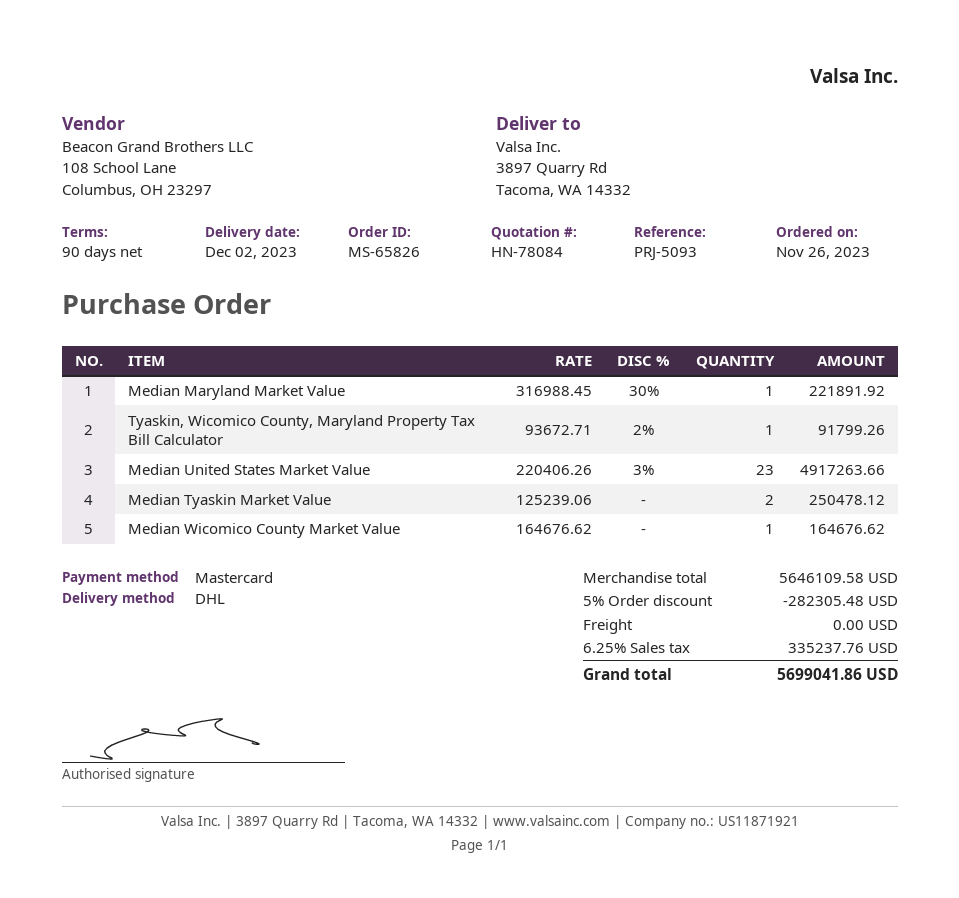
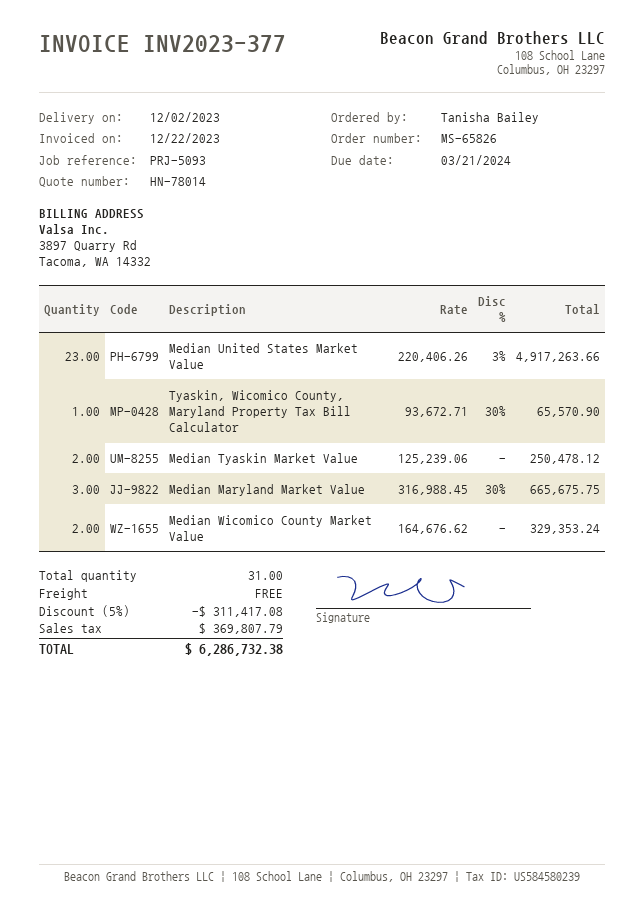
quote number: HN-78084 -> HN-78014
Median Maryland Market Value: 1 x 316988.45 - 30% = 221891.92 -> 3 x 316988.45 - 30% = 665675.75
Tyaskin, Wicomico County, Maryland Property Tax Bill Calculator: 1 x 93672.71 - 2% = 91799.26 -> 1 x 93672.71 - 30% = 65570.90
Median Wicomico County Market Value: 1 x 164676.62 = 164676.62 -> 2 x 164676.62 = 329353.24
discount: 5% = 282305.48 -> 5% = 311417.08
tax: 335237.76 -> 369807.79
total: 5699041.86 -> 6286732.38

